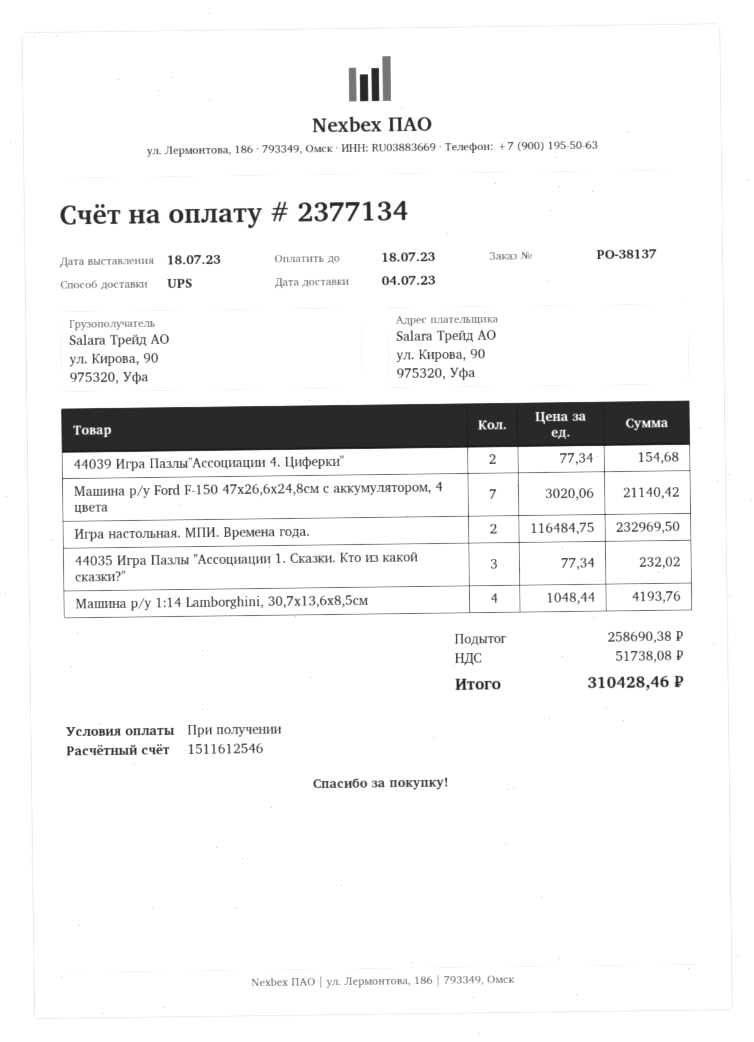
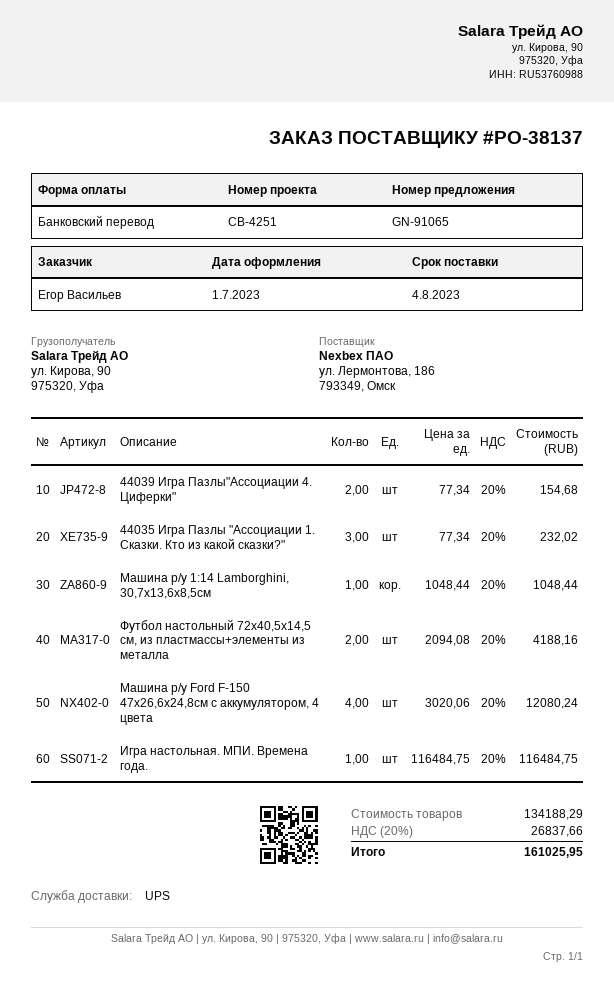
delivery date: 2023-07-04 -> 2023-08-04
Машина р/у Ford F-150 47х26,6х24,8см с аккумулятором, 4 цвета: 7 x 3020.06 = 21140.42 -> 4 x 3020.06 = 12080.24
Игра настольная. МПИ. Времена года.: 2 x 116484.75 = 232969.50 -> 1 x 116484.75 = 116484.75
Машина р/у 1:14 Lamborghini, 30,7х13,6х8,5см: 4 x 1048.44 = 4193.76 -> 1 x 1048.44 = 1048.44
Футбол настольный 72х40,5х14,5 см, из пластмассы+элементы из металла: none -> 2 x 2094.08 = 4188.16
subtotal: 258690.38 -> 134188.29
tax: 51738.08 -> 26837.66
total: 310428.46 -> 161025.95

